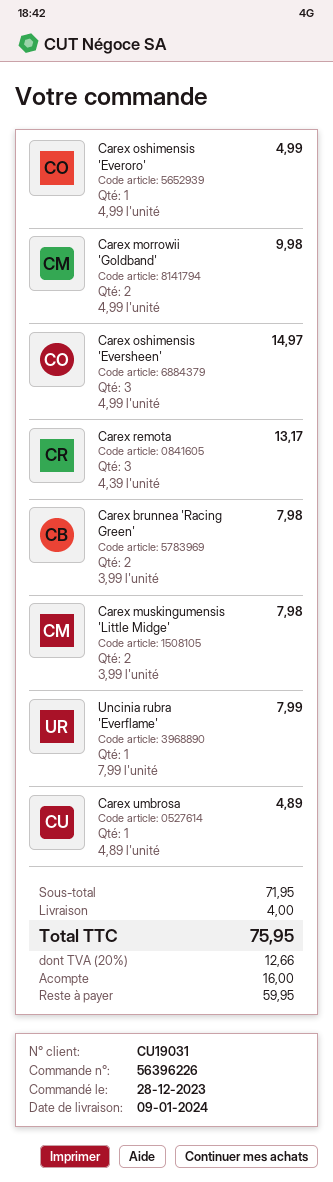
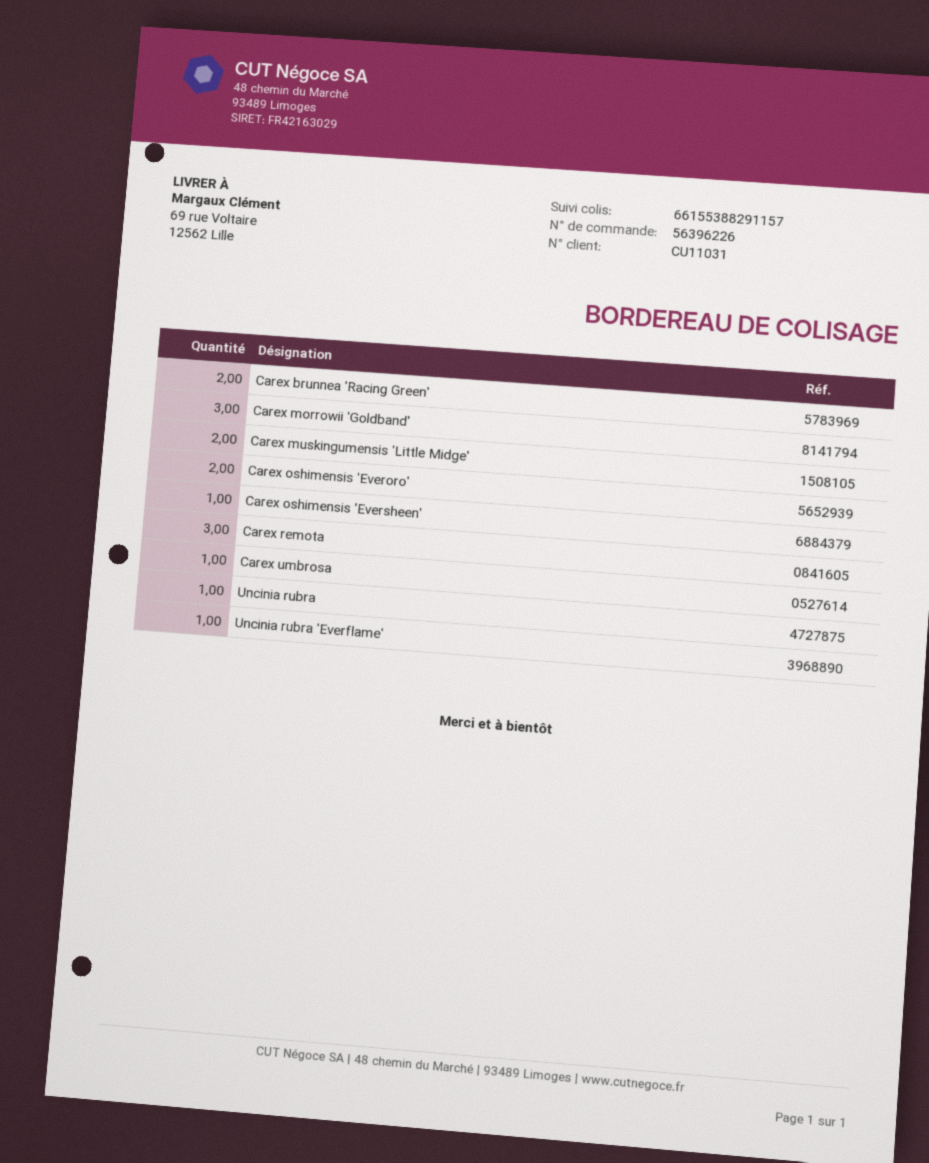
customer number: CU19031 -> CU11031
Carex oshimensis 'Everoro': 1 -> 2
Carex morrowii 'Goldband': 2 -> 3
Carex oshimensis 'Eversheen': 3 -> 1
Uncinia rubra: none -> 1

